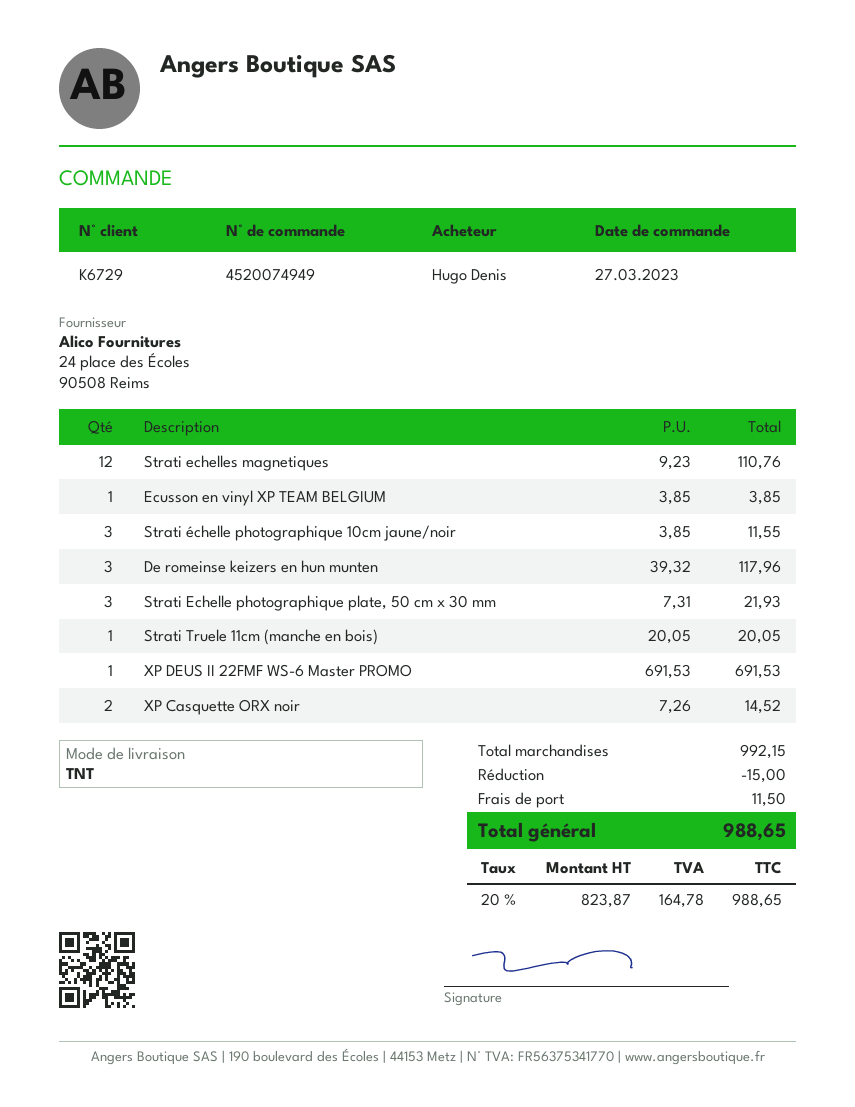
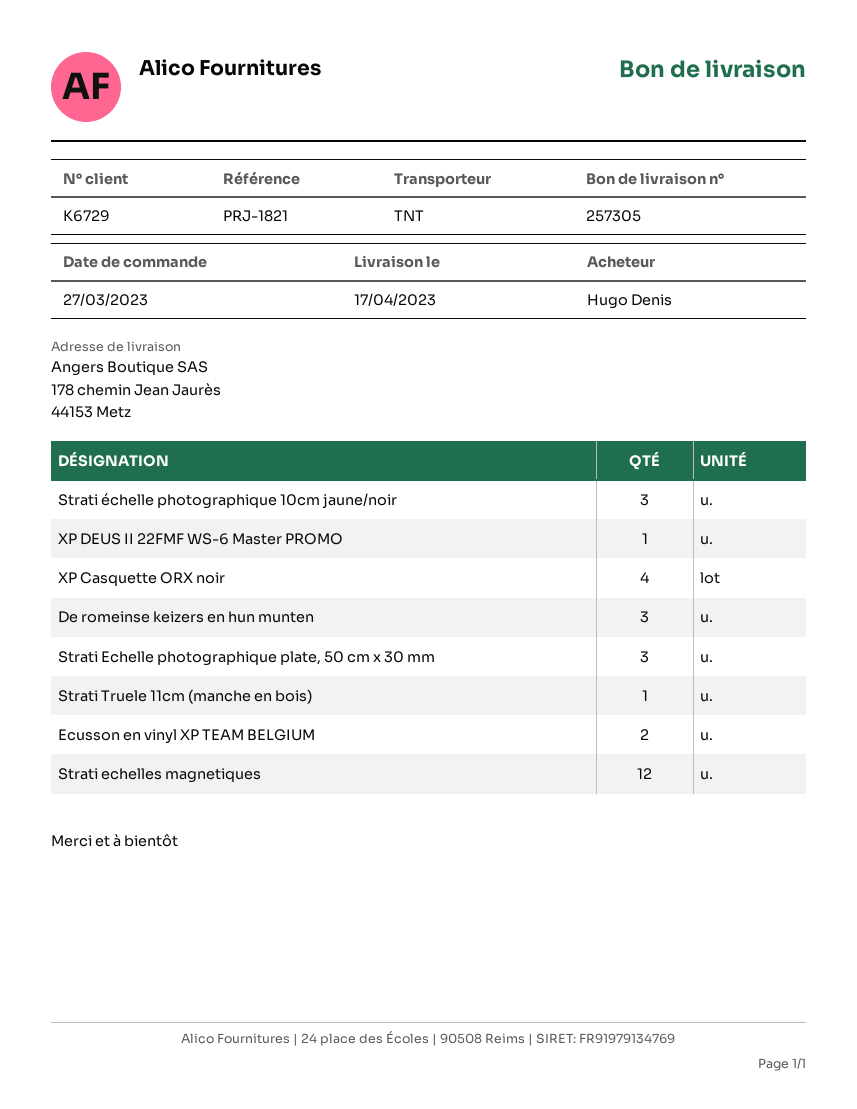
Ecusson en vinyl XP TEAM BELGIUM: 1 -> 2
XP Casquette ORX noir: 2 -> 4

